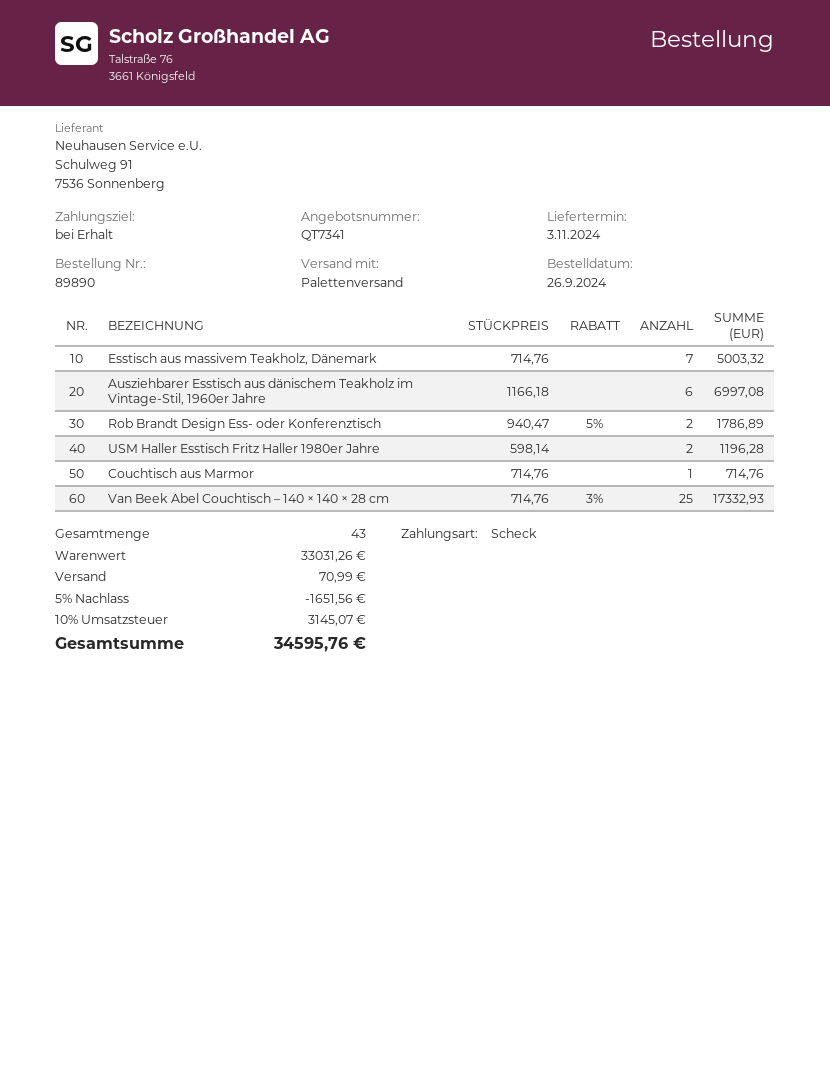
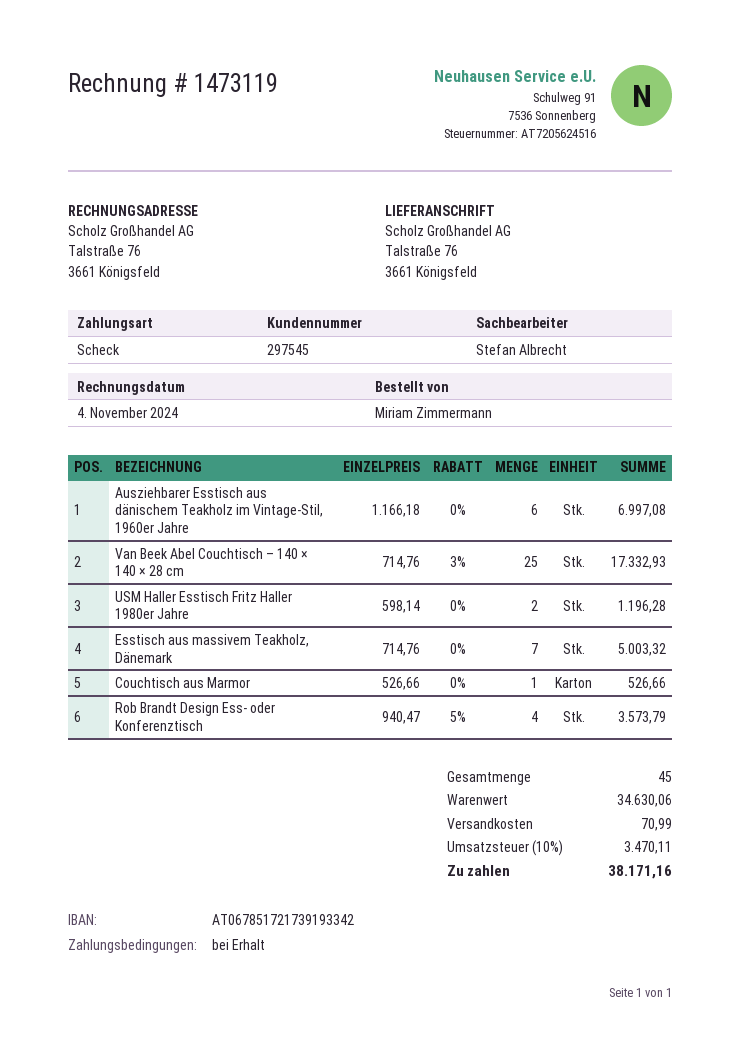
Rob Brandt Design Ess- oder Konferenztisch: 2 x 940.47 - 5% = 1786.89 -> 4 x 940.47 - 5% = 3573.79
Couchtisch aus Marmor: 1 x 714.76 = 714.76 -> 1 x 526.66 = 526.66
total quantity: 43 -> 45
subtotal: 33031.26 -> 34630.06
discount: 5% = 1651.56 -> none
tax: 10% = 3145.07 -> 10% = 3470.11
total: 34595.76 -> 38171.16

